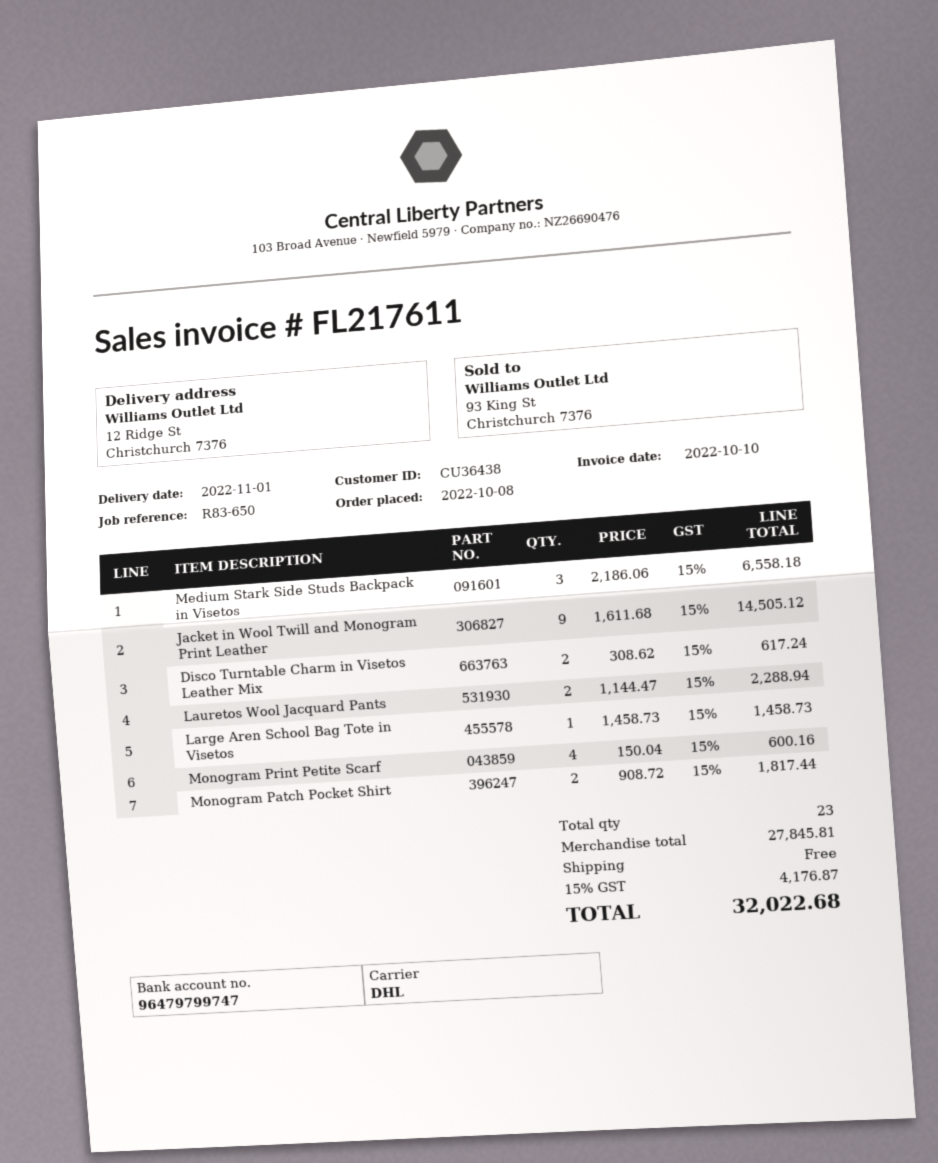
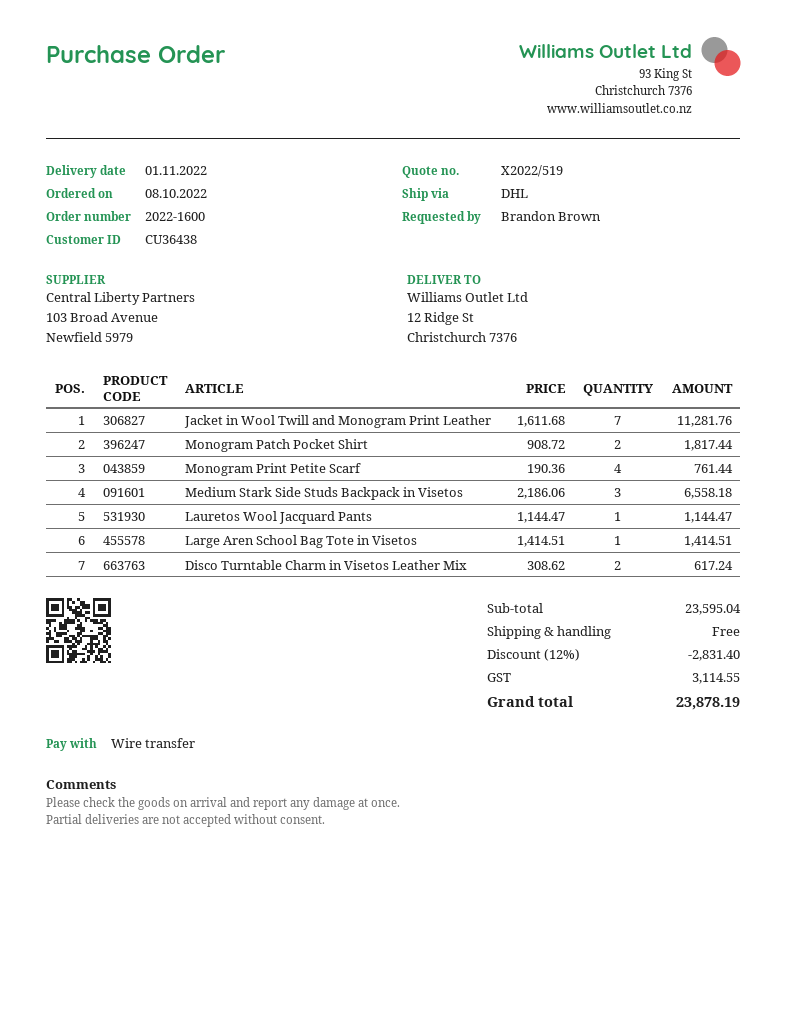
Jacket in Wool Twill and Monogram Print Leather: 9 x 1611.68 = 14505.12 -> 7 x 1611.68 = 11281.76
Lauretos Wool Jacquard Pants: 2 x 1144.47 = 2288.94 -> 1 x 1144.47 = 1144.47
Large Aren School Bag Tote in Visetos: 1 x 1458.73 = 1458.73 -> 1 x 1414.51 = 1414.51
Monogram Print Petite Scarf: 4 x 150.04 = 600.16 -> 4 x 190.36 = 761.44
subtotal: 27845.81 -> 23595.04
discount: none -> 12% = 2831.40
tax: 4176.87 -> 3114.55
total: 32022.68 -> 23878.19

